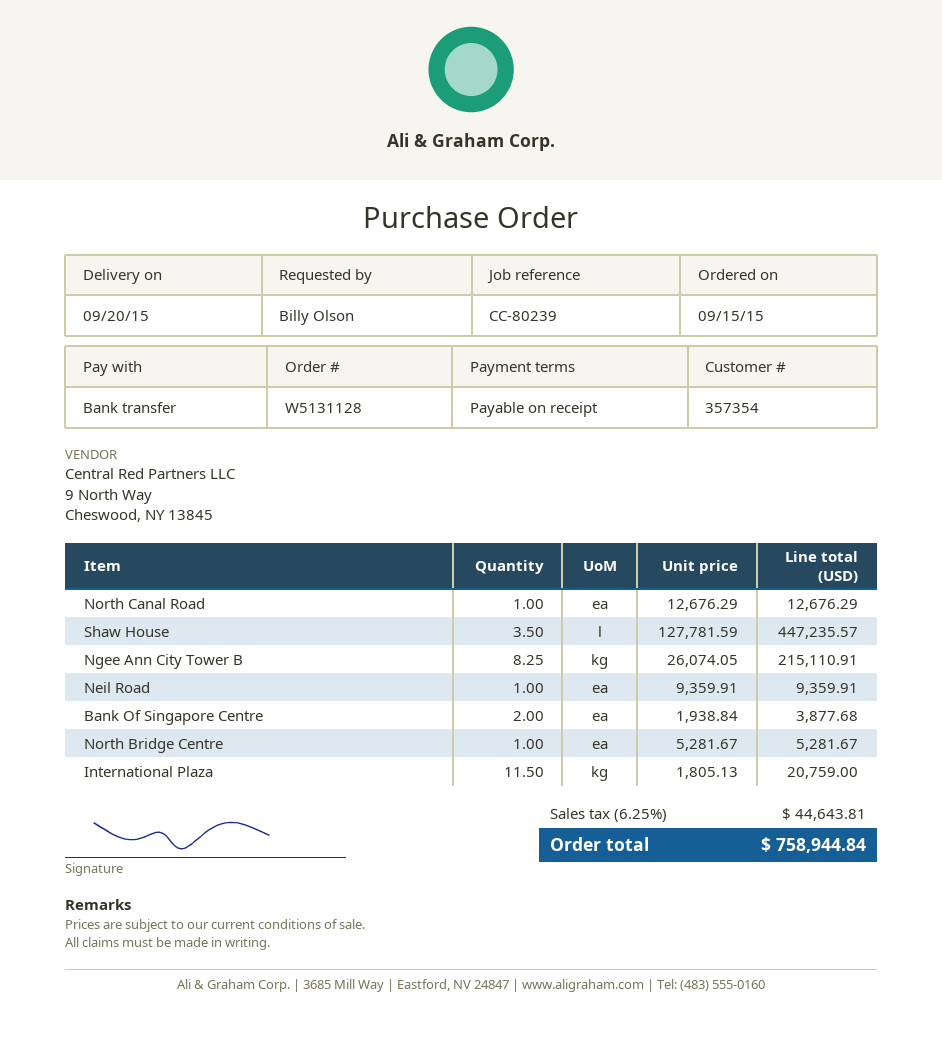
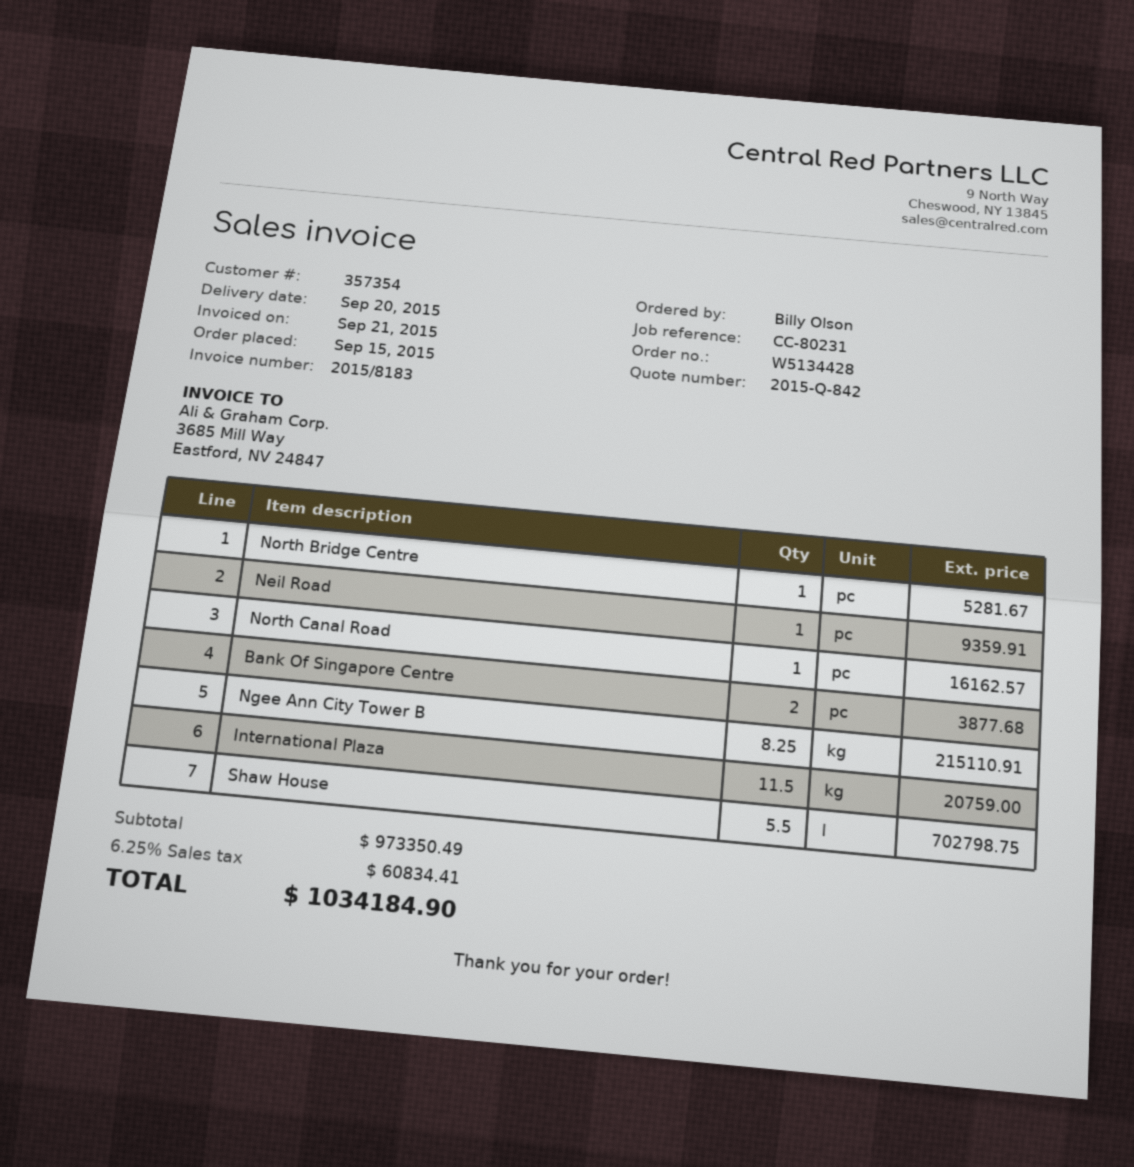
order number: W5131128 -> W5134428
reference: CC-80239 -> CC-80231
North Canal Road: 1 for 12676.29 -> 1 for 16162.57
Shaw House: 3.5 for 447235.57 -> 5.5 for 702798.75
tax: 6.25% = 44643.81 -> 6.25% = 60834.41
total: 758944.84 -> 1034184.90

